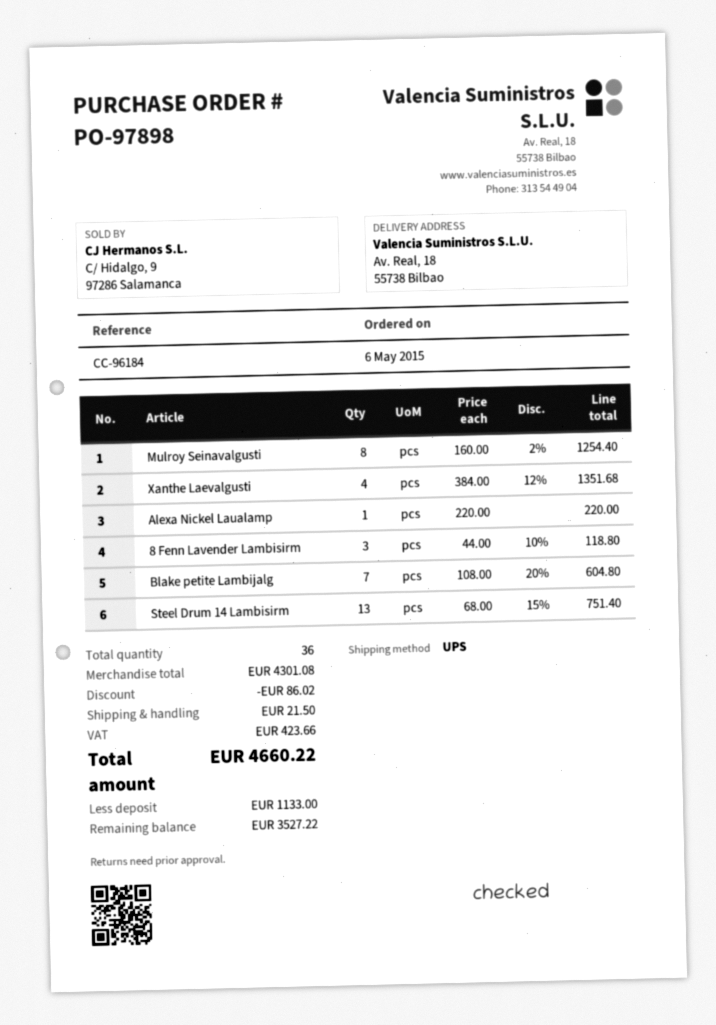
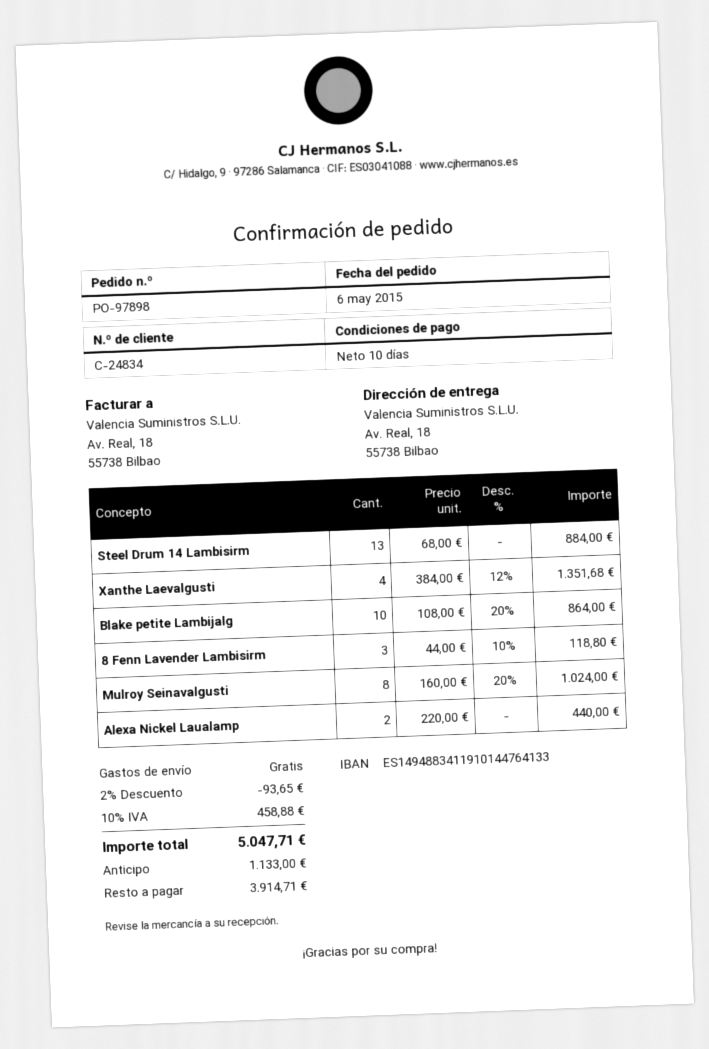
Mulroy Seinavalgusti: 8 x 160.00 - 2% = 1254.40 -> 8 x 160.00 - 20% = 1024.00
Alexa Nickel Laualamp: 1 x 220.00 = 220.00 -> 2 x 220.00 = 440.00
Blake petite Lambijalg: 7 x 108.00 - 20% = 604.80 -> 10 x 108.00 - 20% = 864.00
Steel Drum 14 Lambisirm: 13 x 68.00 - 15% = 751.40 -> 13 x 68.00 = 884.00
discount: 86.02 -> 93.65
shipping: 21.50 -> 0.00
tax: 423.66 -> 458.88
total: 4660.22 -> 5047.71
balance: 3527.22 -> 3914.71

